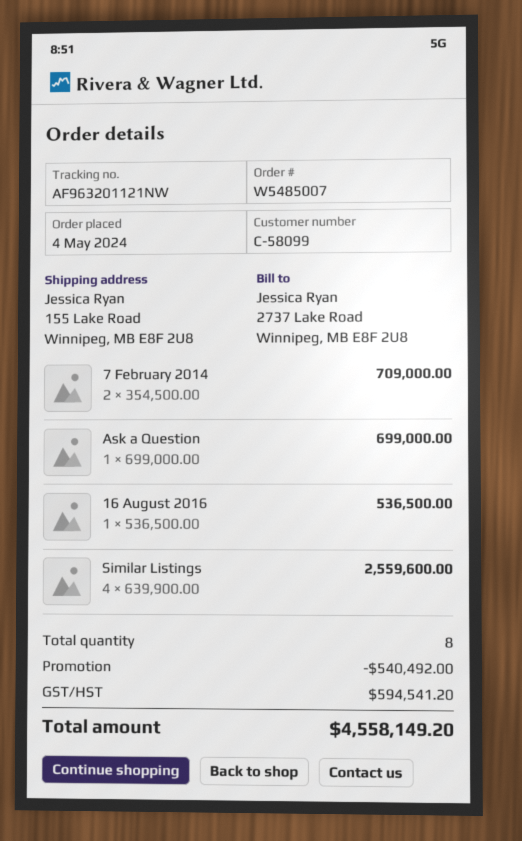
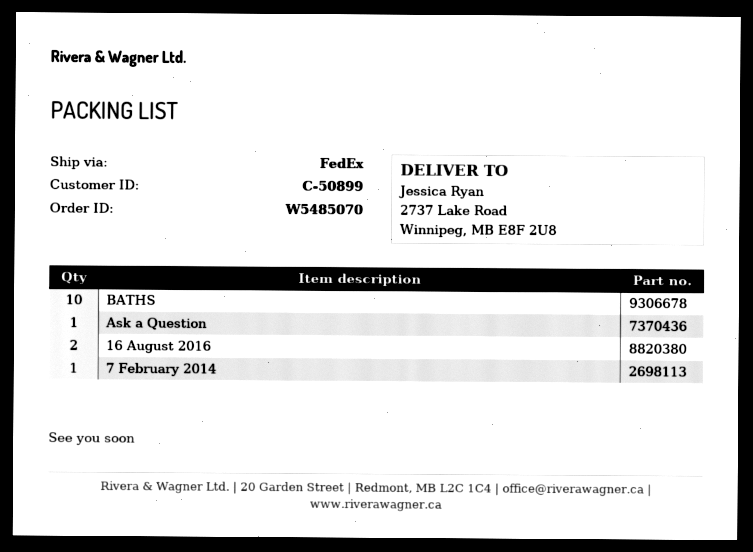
order number: W5485007 -> W5485070
customer number: C-58099 -> C-50899
ship to: 155 Lake Road, Winnipeg, MB E8F 2U8 -> 2737 Lake Road, Winnipeg, MB E8F 2U8
7 February 2014: 2 -> 1
16 August 2016: 1 -> 2
Similar Listings: 4 -> none
BATHS: none -> 10

